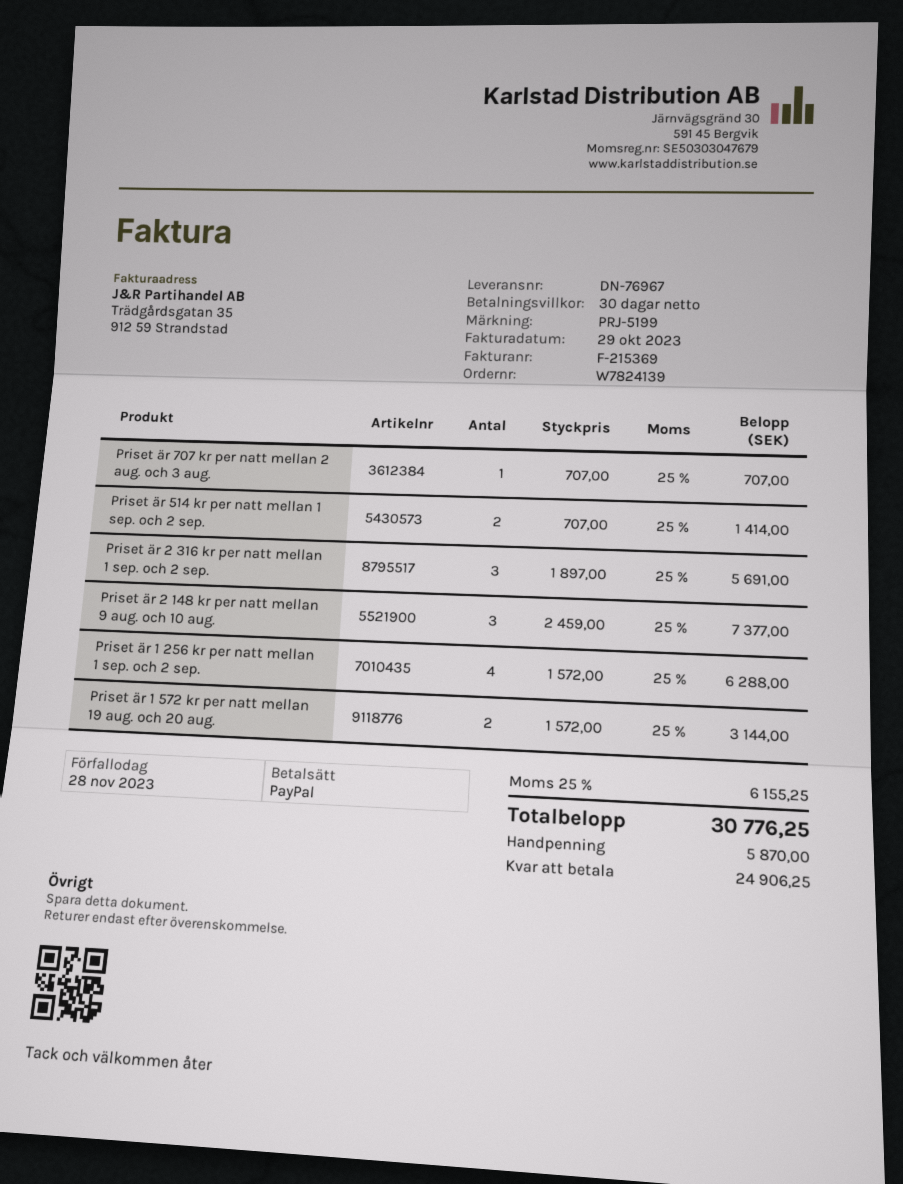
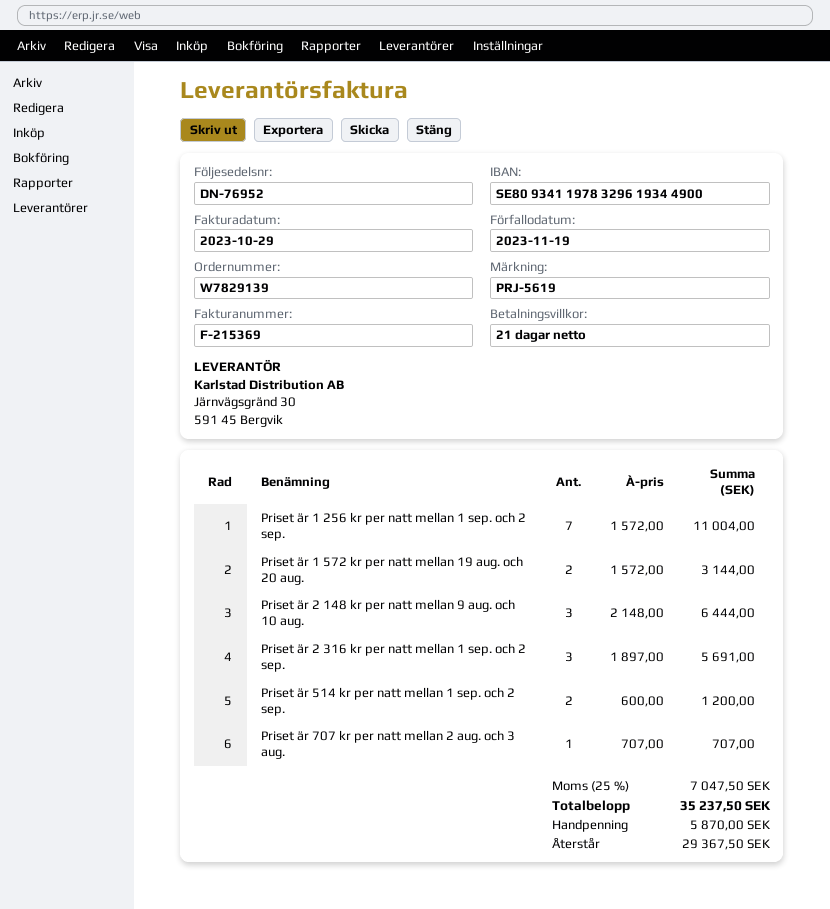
order number: W7824139 -> W7829139
delivery note number: DN-76967 -> DN-76952
payment terms: 30 days -> 21 days
due date: 2023-11-28 -> 2023-11-19
reference: PRJ-5199 -> PRJ-5619
Priset är 514 kr per natt mellan 1 sep. och 2 sep.: 2 x 707.00 = 1414.00 -> 2 x 600.00 = 1200.00
Priset är 2 148 kr per natt mellan 9 aug. och 10 aug.: 3 x 2459.00 = 7377.00 -> 3 x 2148.00 = 6444.00
Priset är 1 256 kr per natt mellan 1 sep. och 2 sep.: 4 x 1572.00 = 6288.00 -> 7 x 1572.00 = 11004.00
tax: 25% = 6155.25 -> 25% = 7047.50
total: 30776.25 -> 35237.50
balance: 24906.25 -> 29367.50

